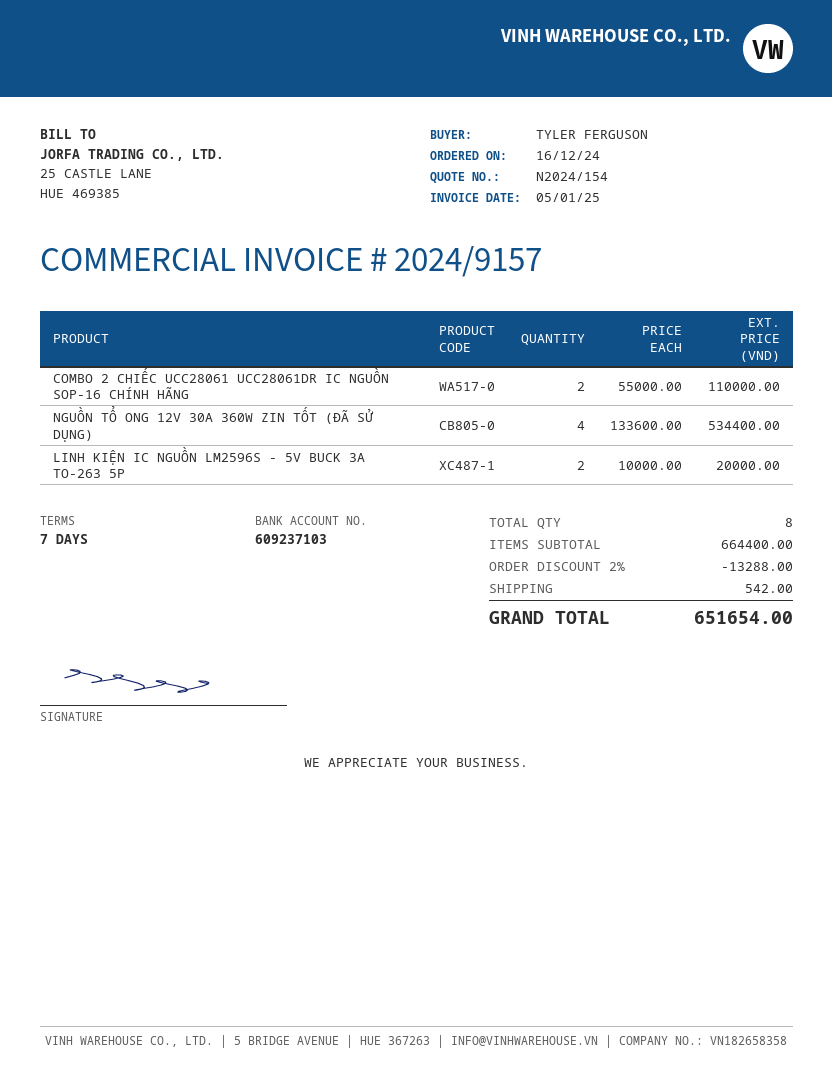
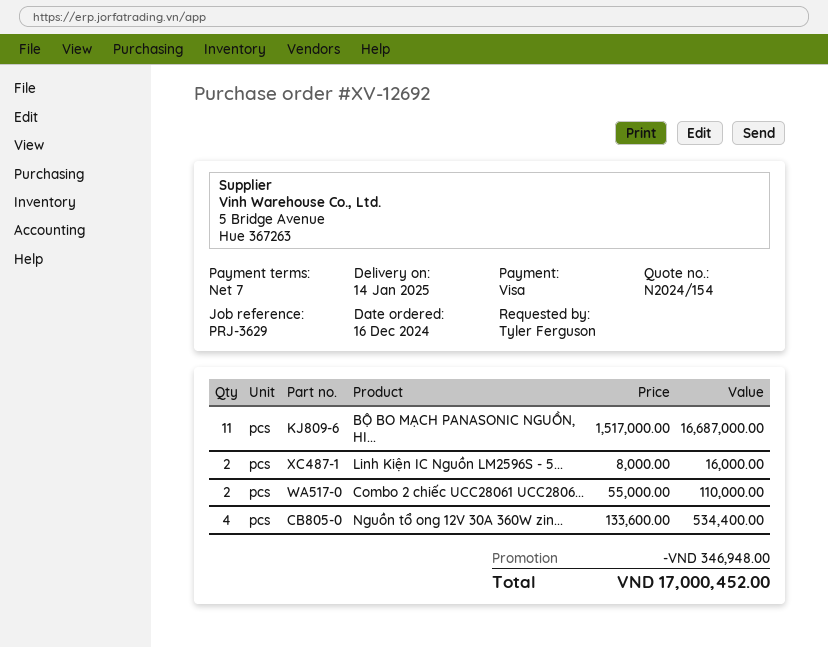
LINH KIỆN IC NGUỒN LM2596S - 5V BUCK 3A TO-263 5P: 2 x 10000.00 = 20000.00 -> 2 x 8000.00 = 16000.00
BỘ BO MẠCH PANASONIC NGUỒN, HI...: none -> 11 x 1517000.00 = 16687000.00
discount: 13288.00 -> 346948.00
shipping: 542.00 -> none
total: 651654.00 -> 17000452.00

